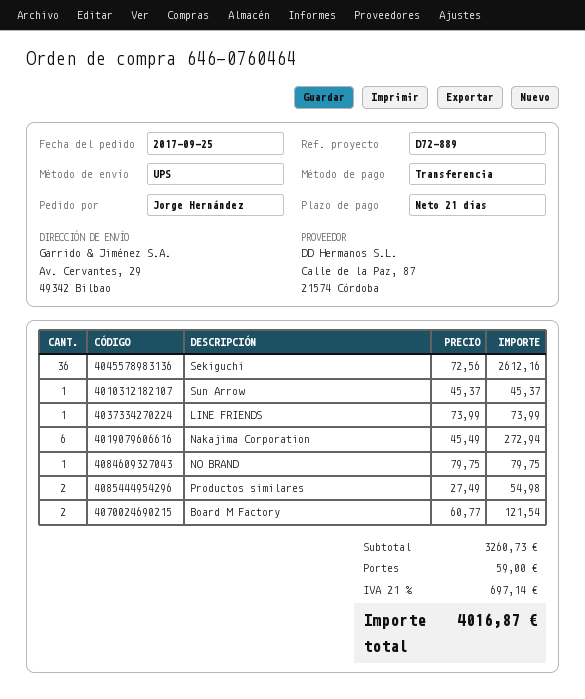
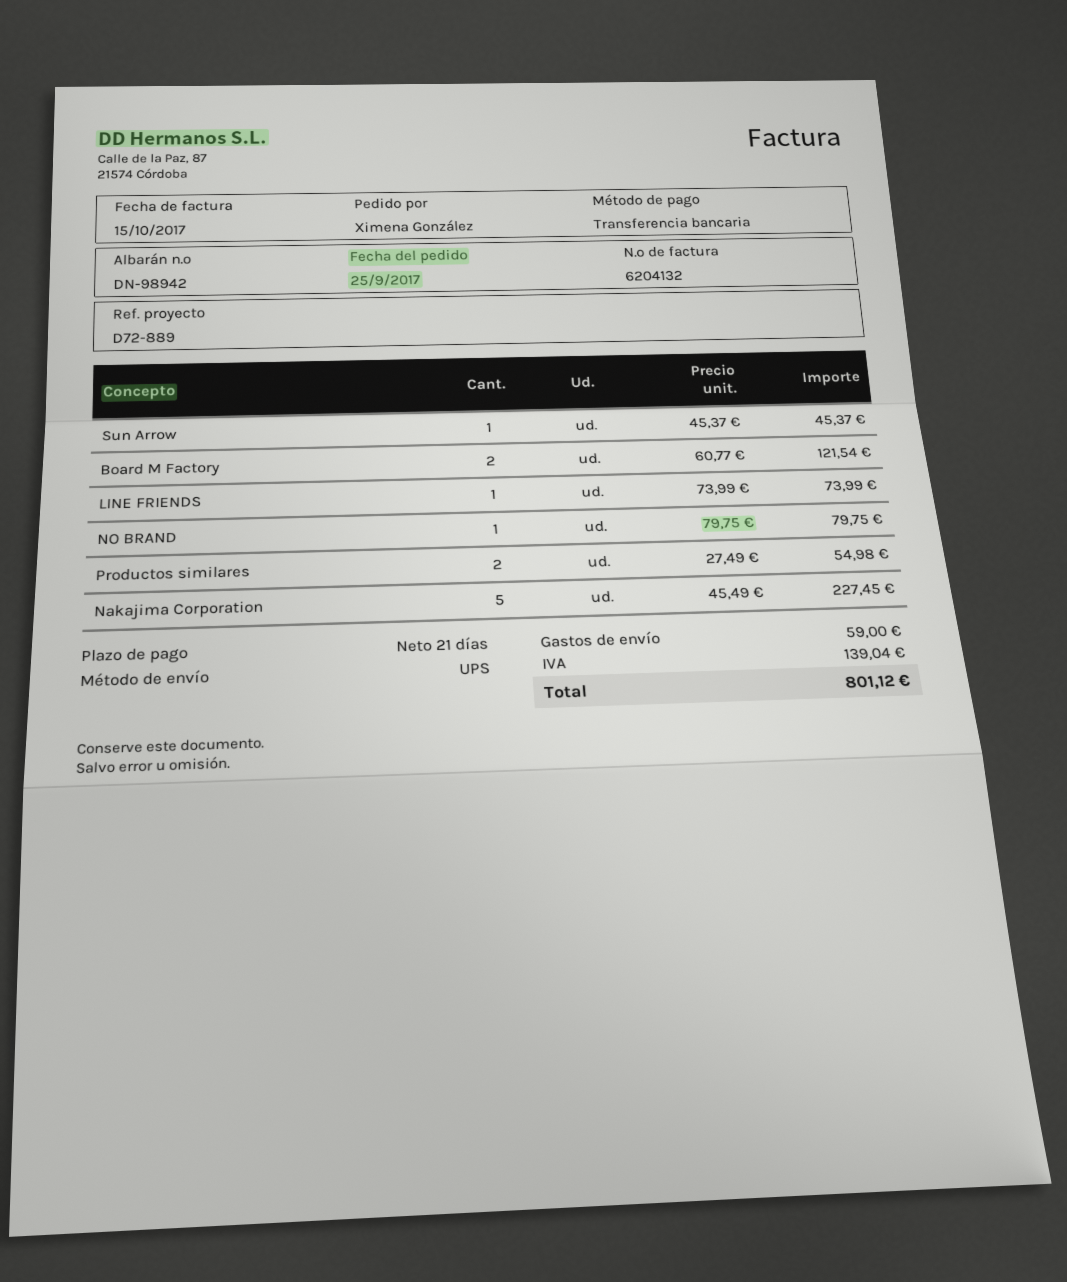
ordered by: Jorge Hernández -> Ximena González
Sekiguchi: 36 x 72.56 = 2612.16 -> none
Nakajima Corporation: 6 x 45.49 = 272.94 -> 5 x 45.49 = 227.45
tax: 697.14 -> 139.04
total: 4016.87 -> 801.12

